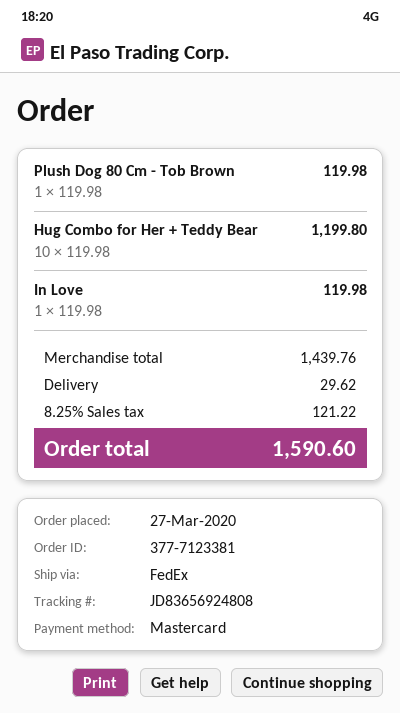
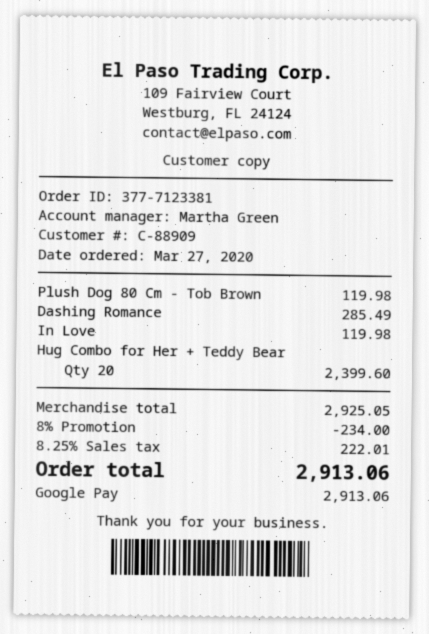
payment method: Mastercard -> Google Pay
Hug Combo for Her + Teddy Bear: 10 for 1199.80 -> 20 for 2399.60
Dashing Romance: none -> 1 for 285.49
subtotal: 1439.76 -> 2925.05
discount: none -> 8% = 234.00
shipping: 29.62 -> none
tax: 8.25% = 121.22 -> 8.25% = 222.01
total: 1590.60 -> 2913.06

